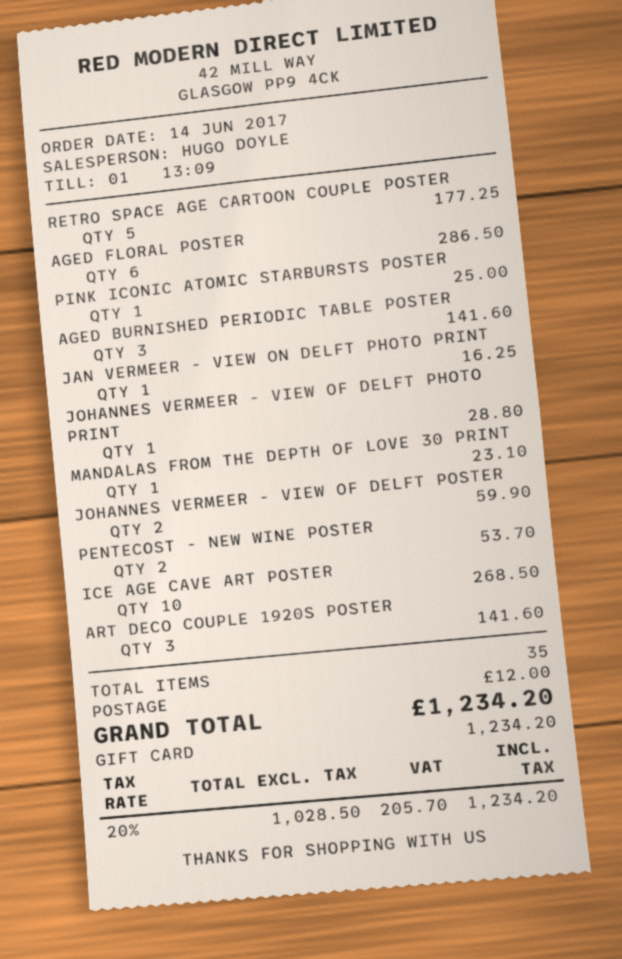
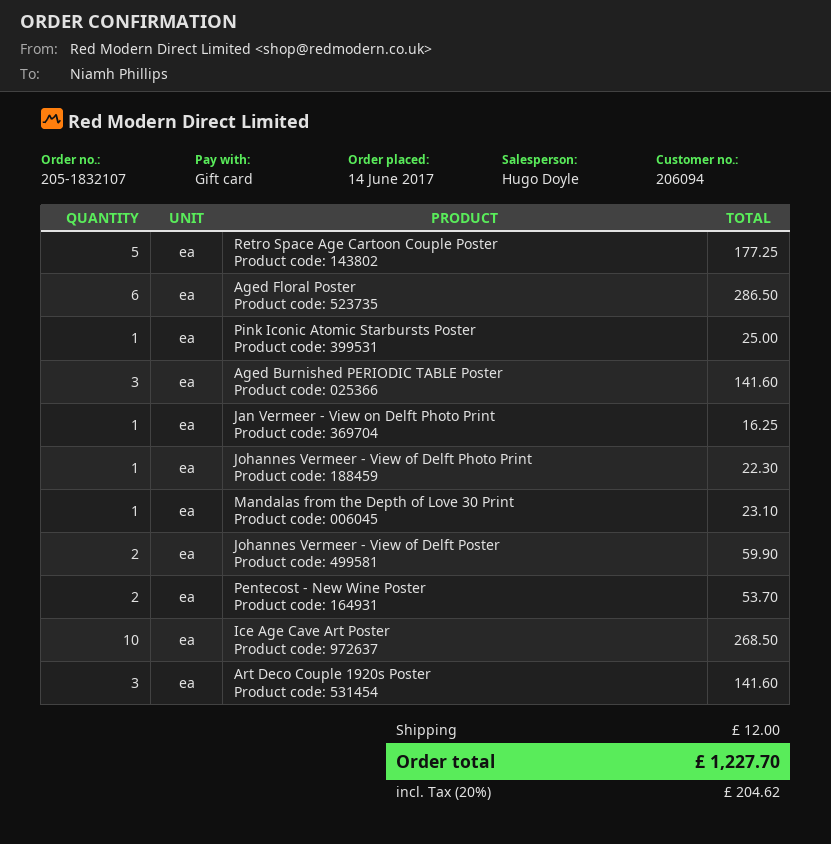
JOHANNES VERMEER - VIEW OF DELFT PHOTO PRINT: 1 for 28.80 -> 1 for 22.30
tax: 20% = 205.70 -> 20% = 204.62
total: 1234.20 -> 1227.70

